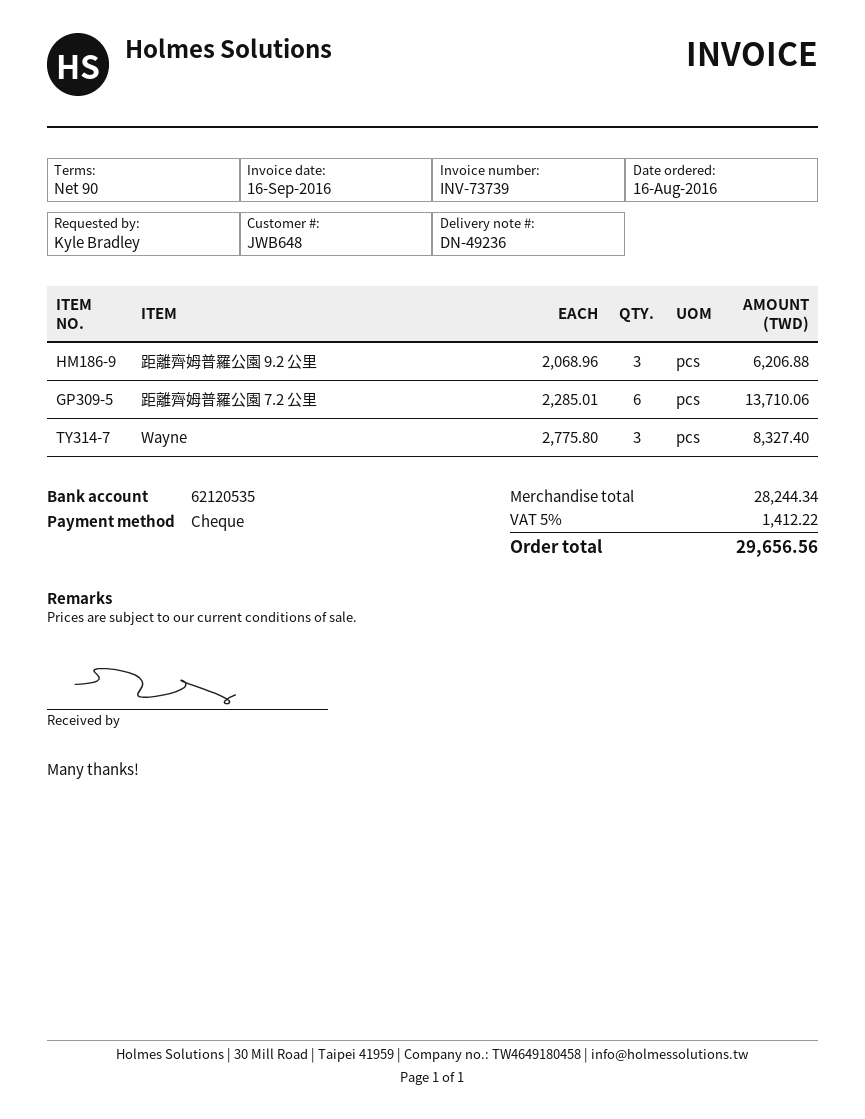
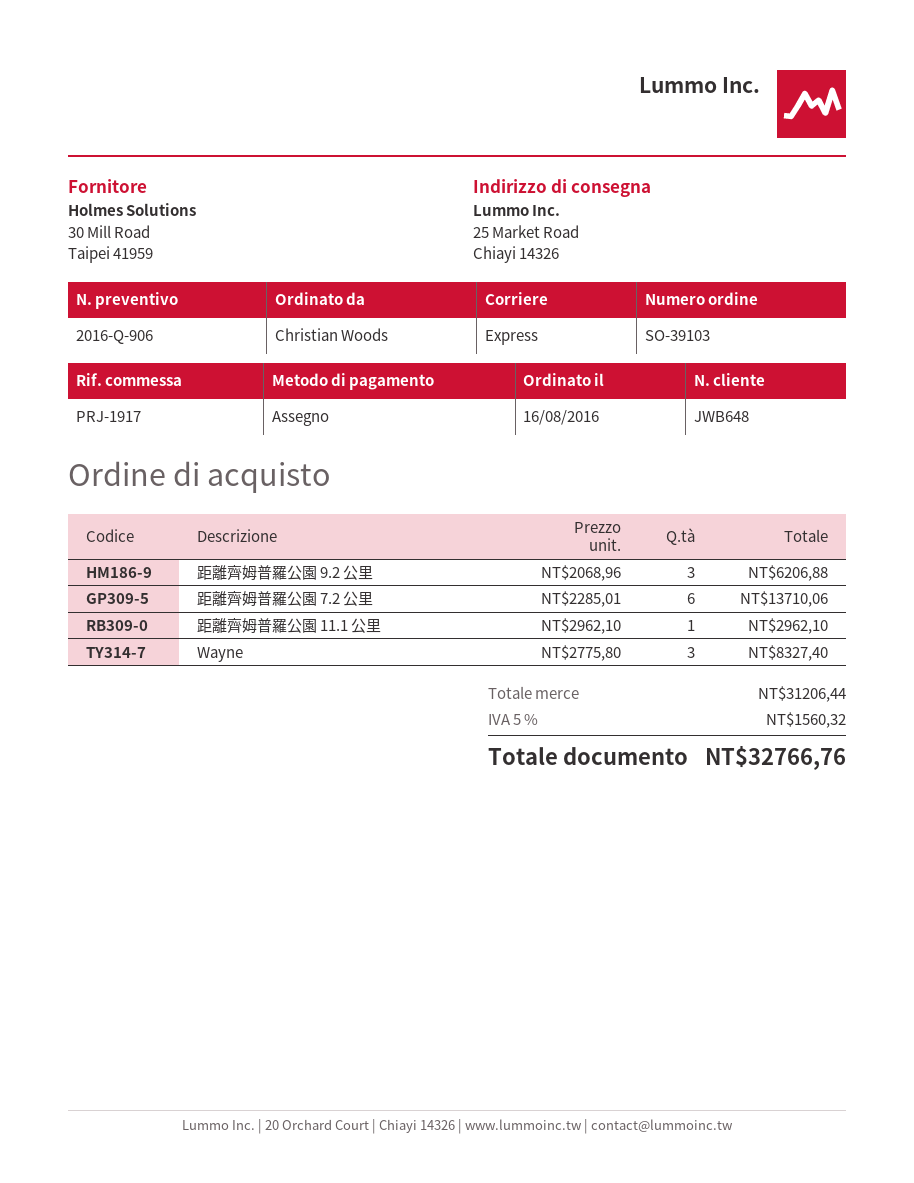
ordered by: Kyle Bradley -> Christian Woods
距離齊姆普羅公園 11.1 公里: none -> 1 x 2962.10 = 2962.10
subtotal: 28244.34 -> 31206.44
tax: 5% = 1412.22 -> 5% = 1560.32
total: 29656.56 -> 32766.76

